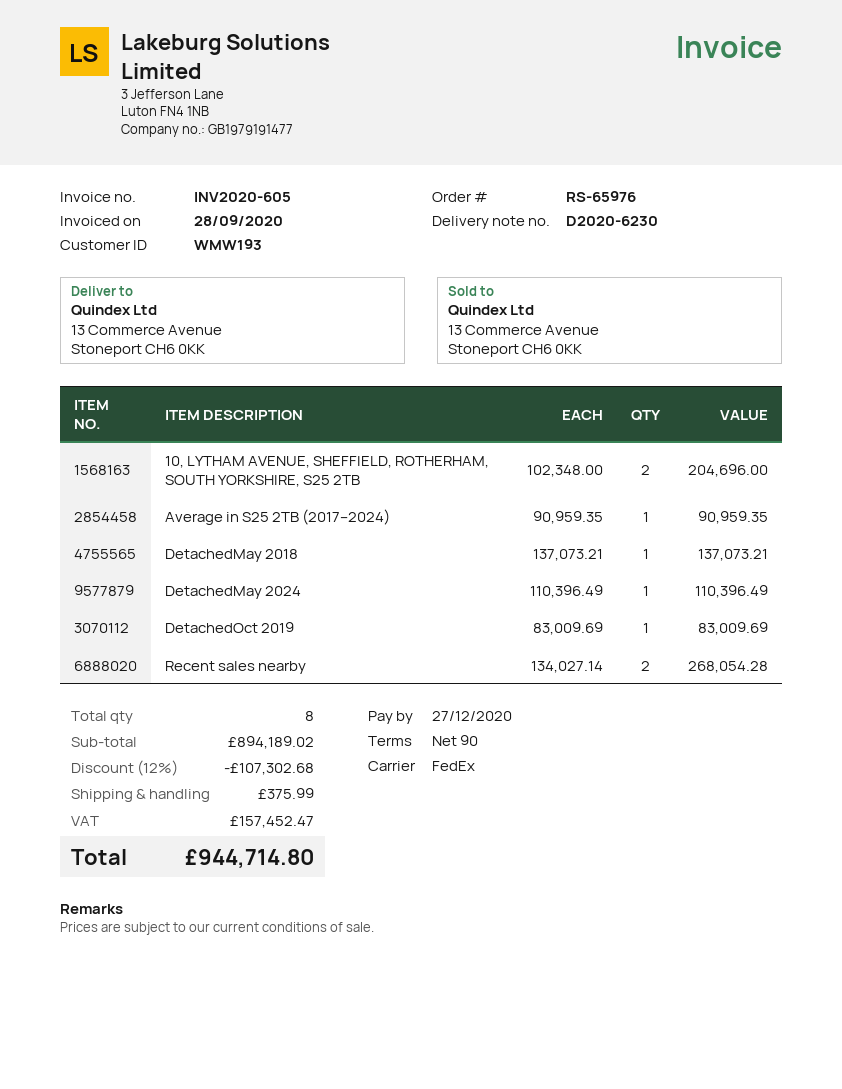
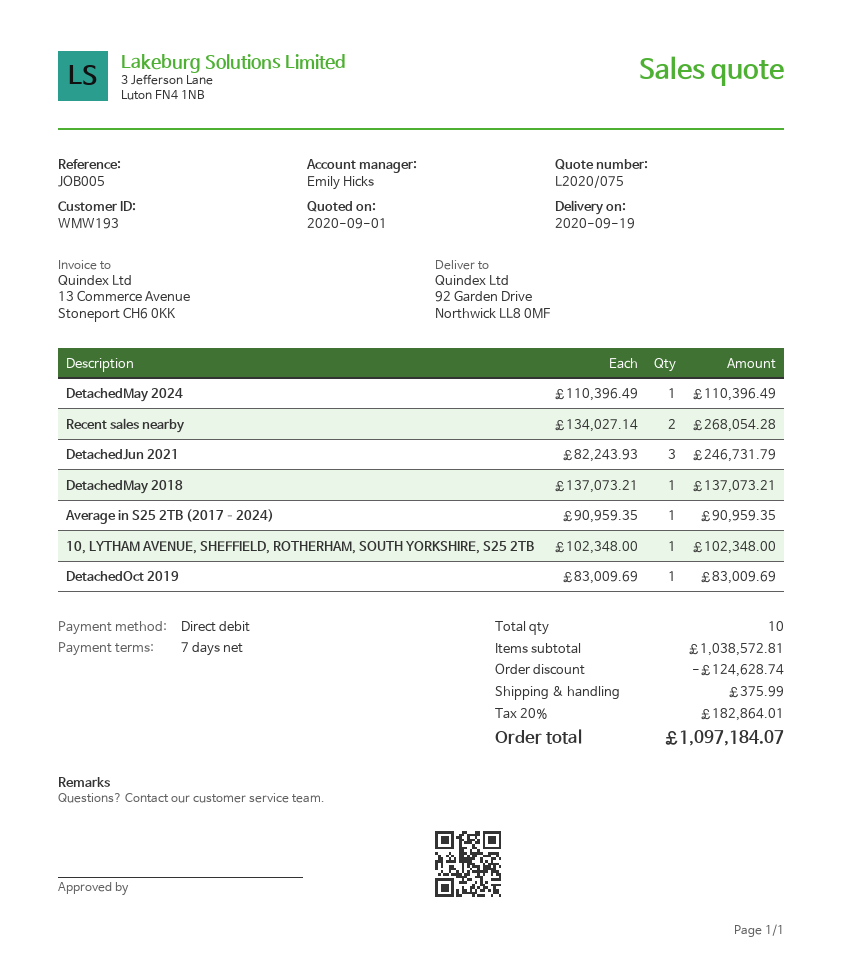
payment terms: 90 days -> 7 days
ship to: 13 Commerce Avenue, Stoneport CH6 0KK -> 92 Garden Drive, Northwick LL8 0MF
10, LYTHAM AVENUE, SHEFFIELD, ROTHERHAM, SOUTH YORKSHIRE, S25 2TB: 2 x 102348.00 = 204696.00 -> 1 x 102348.00 = 102348.00
DetachedJun 2021: none -> 3 x 82243.93 = 246731.79
total quantity: 8 -> 10
subtotal: 894189.02 -> 1038572.81
discount: 107302.68 -> 124628.74
tax: 157452.47 -> 182864.01
total: 944714.80 -> 1097184.07

